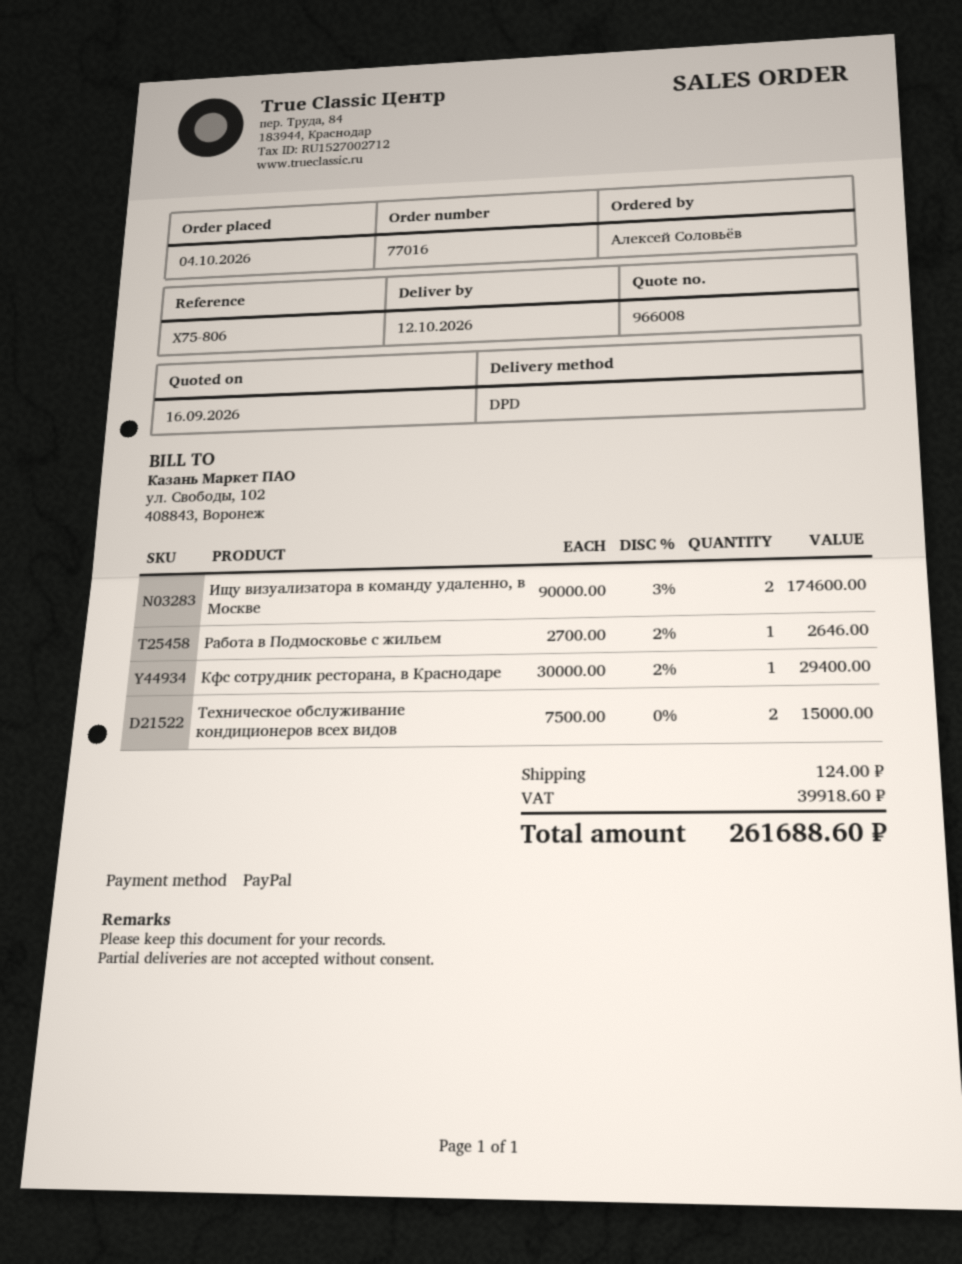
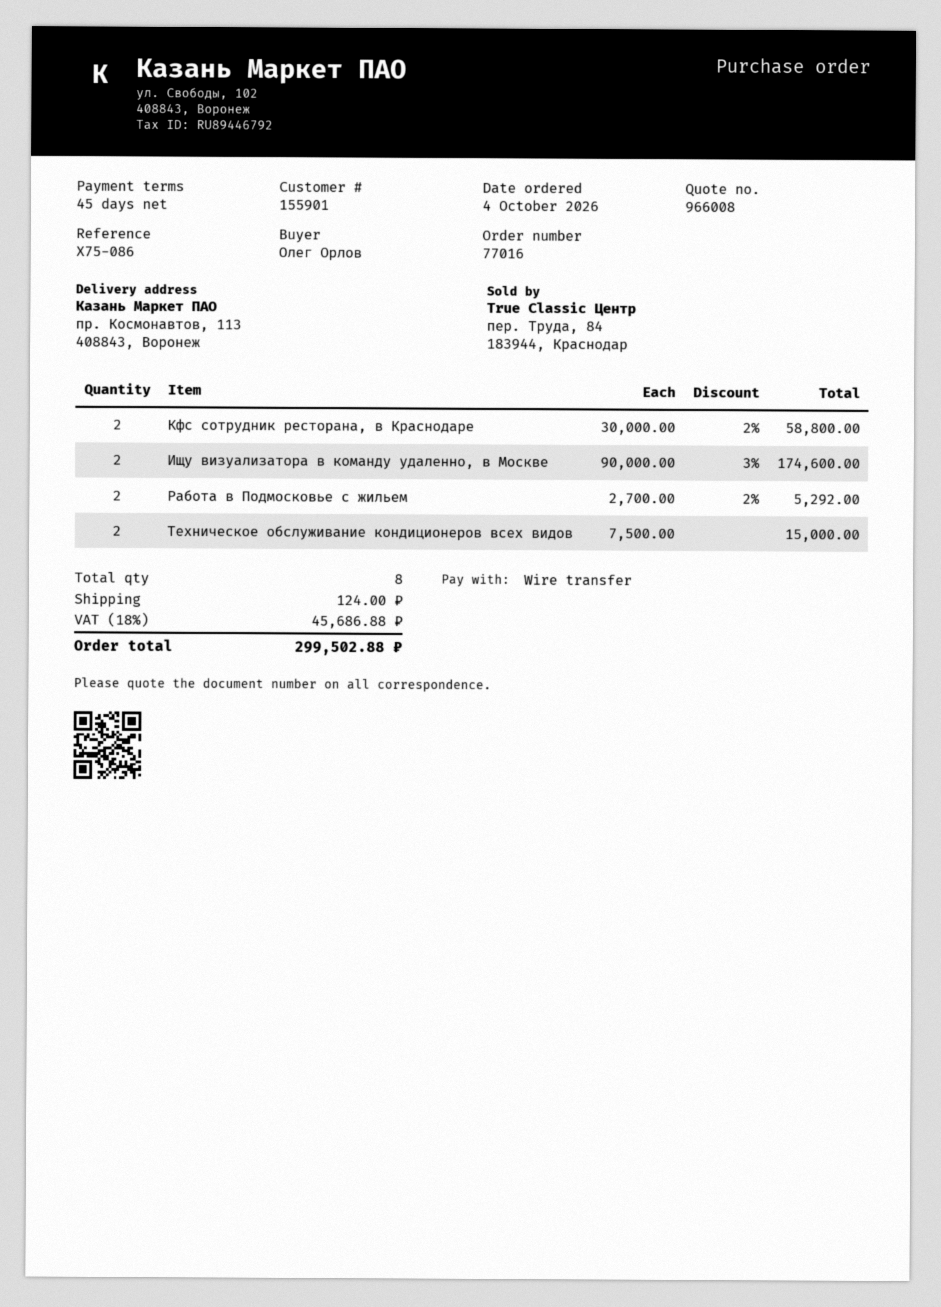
reference: X75-806 -> X75-086
ordered by: Алексей Соловьёв -> Олег Орлов
payment method: PayPal -> bank transfer
Работа в Подмосковье с жильем: 1 x 2700.00 - 2% = 2646.00 -> 2 x 2700.00 - 2% = 5292.00
Кфс сотрудник ресторана, в Краснодаре: 1 x 30000.00 - 2% = 29400.00 -> 2 x 30000.00 - 2% = 58800.00
tax: 39918.60 -> 45686.88
total: 261688.60 -> 299502.88

